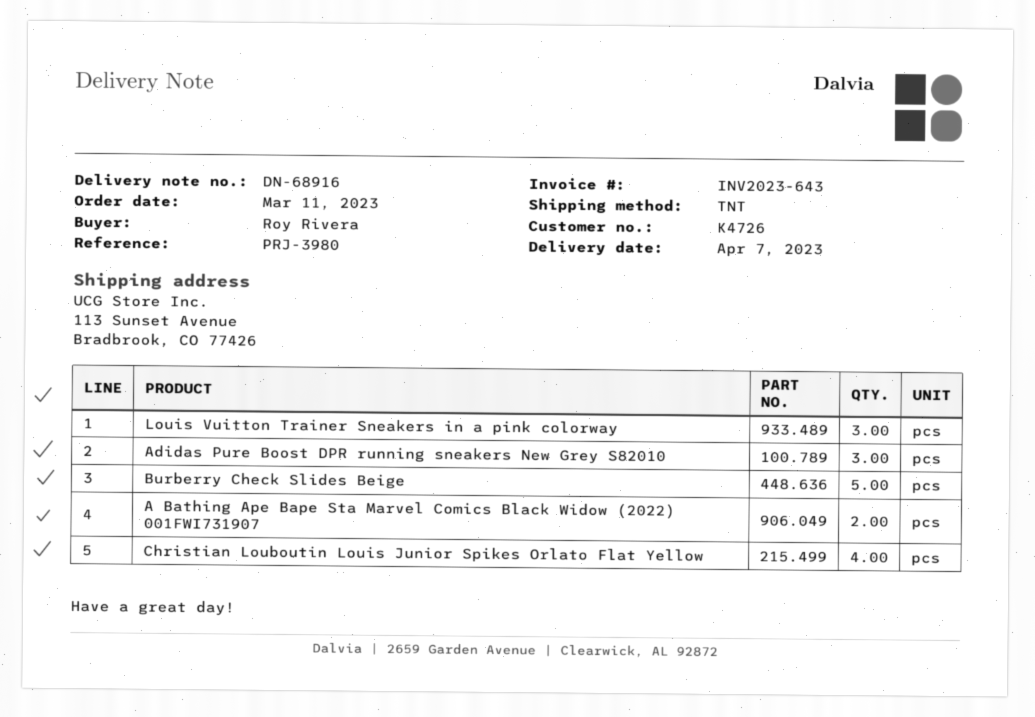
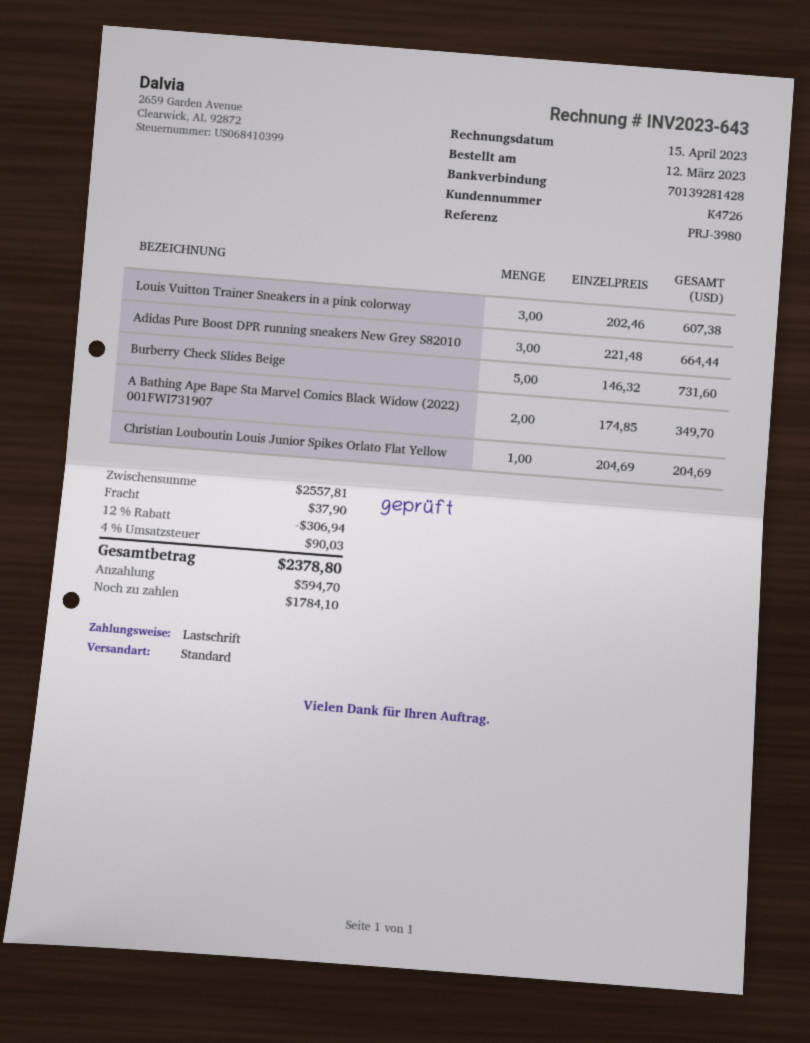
order date: 2023-03-11 -> 2023-03-12
shipping method: TNT -> standard
Christian Louboutin Louis Junior Spikes Orlato Flat Yellow: 4 -> 1

